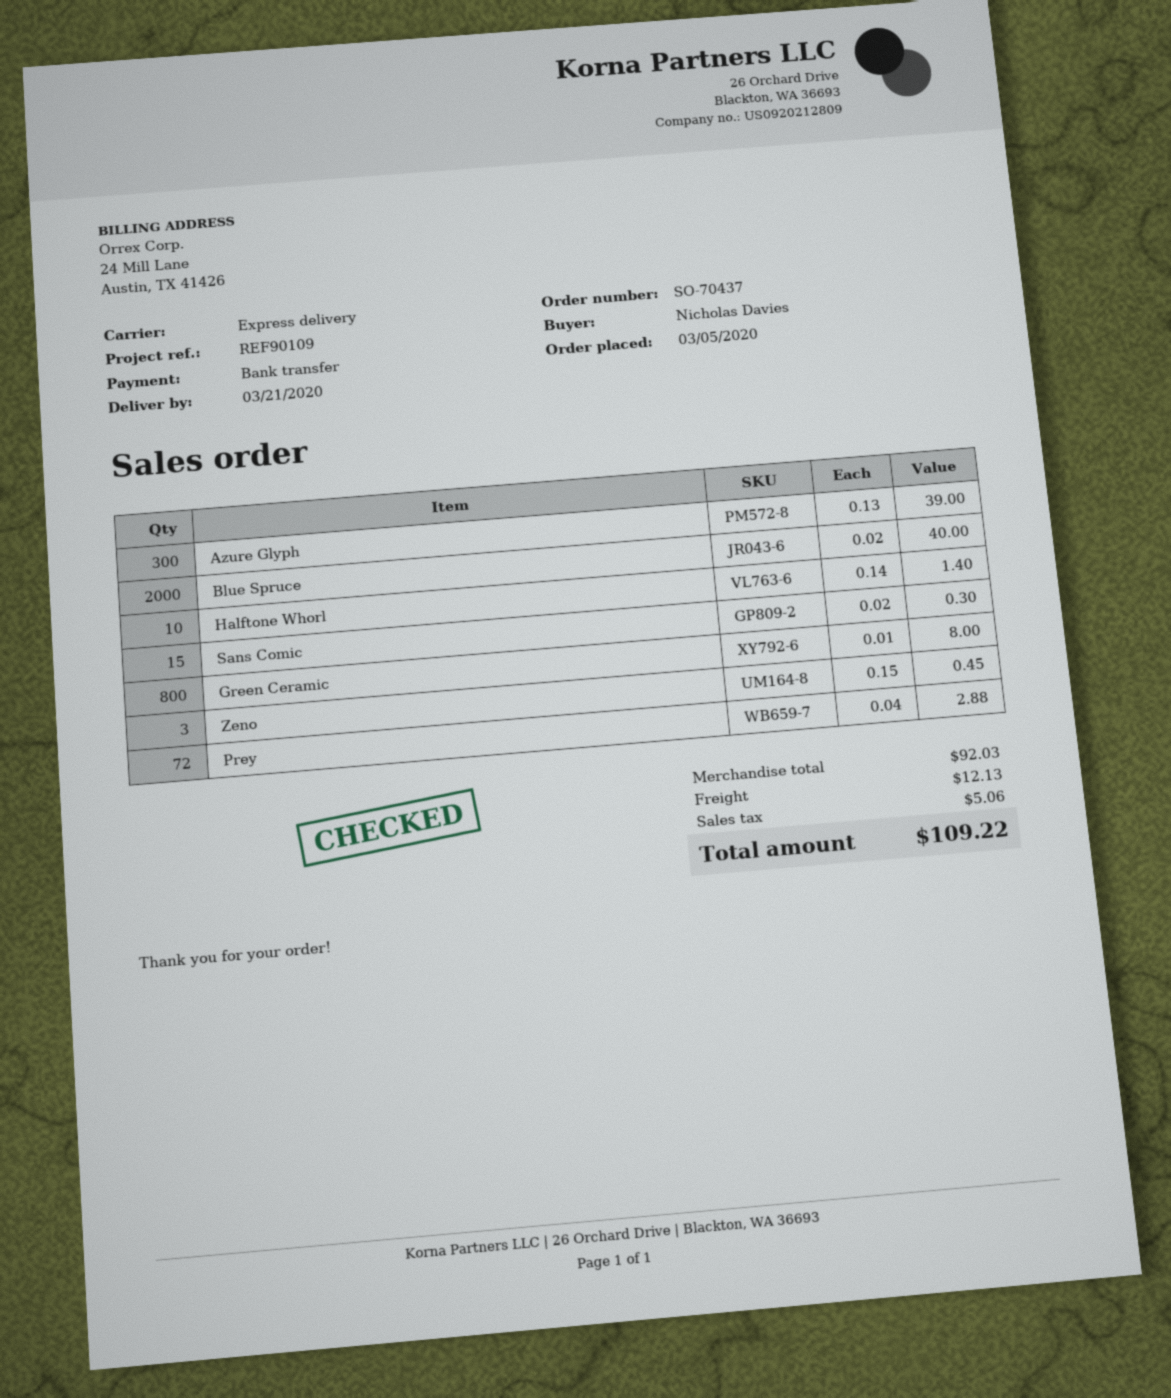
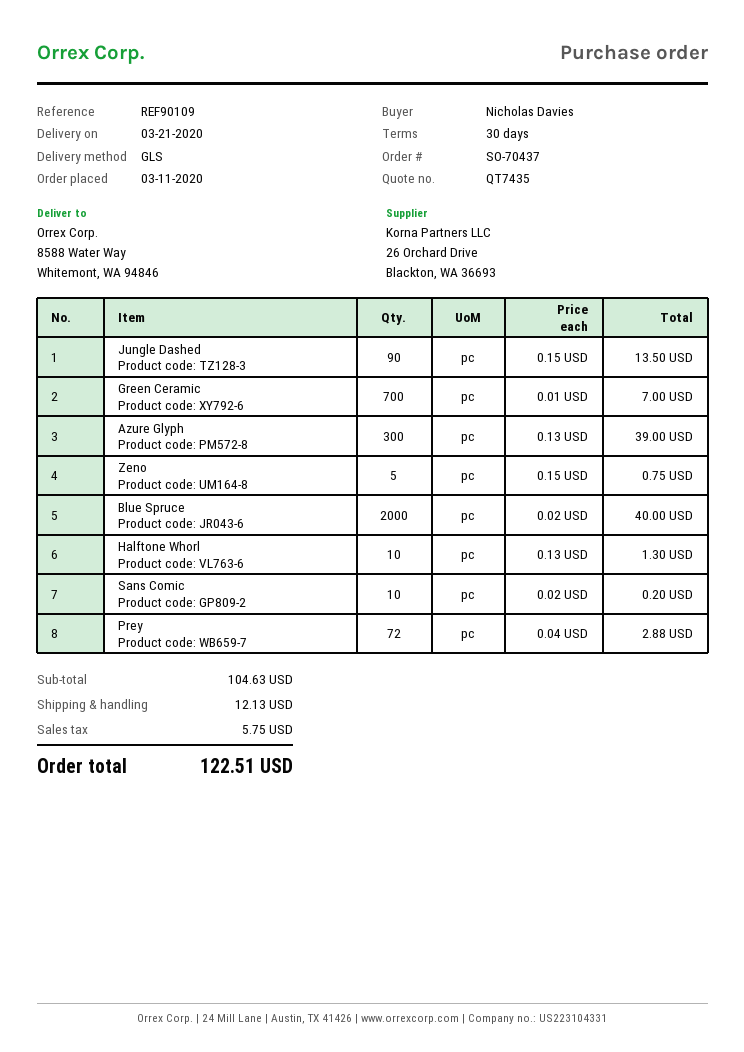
order date: 2020-03-05 -> 2020-03-11
shipping method: express -> GLS
Halftone Whorl: 10 x 0.14 = 1.40 -> 10 x 0.13 = 1.30
Sans Comic: 15 x 0.02 = 0.30 -> 10 x 0.02 = 0.20
Green Ceramic: 800 x 0.01 = 8.00 -> 700 x 0.01 = 7.00
Zeno: 3 x 0.15 = 0.45 -> 5 x 0.15 = 0.75
Jungle Dashed: none -> 90 x 0.15 = 13.50
subtotal: 92.03 -> 104.63
tax: 5.06 -> 5.75
total: 109.22 -> 122.51

